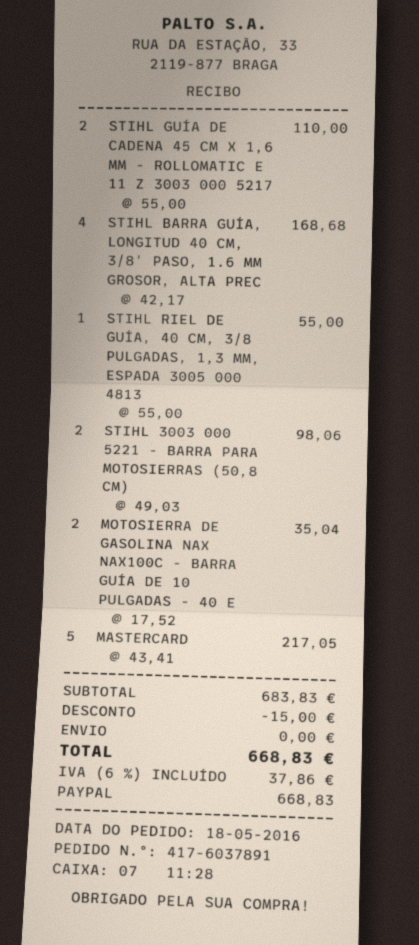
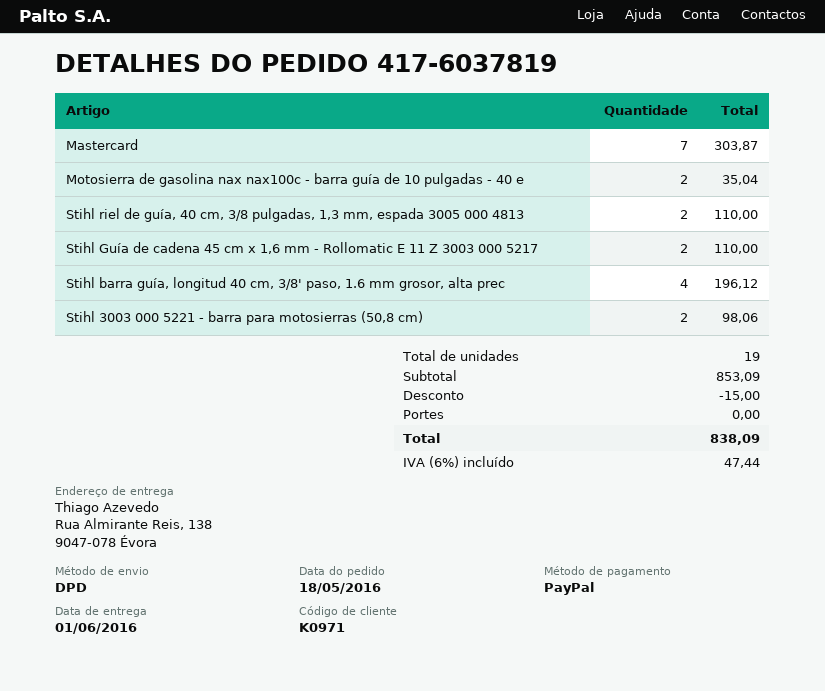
order number: 417-6037891 -> 417-6037819
STIHL BARRA GUÍA, LONGITUD 40 CM, 3/8' PASO, 1.6 MM GROSOR, ALTA PREC: 4 for 168.68 -> 4 for 196.12
STIHL RIEL DE GUÍA, 40 CM, 3/8 PULGADAS, 1,3 MM, ESPADA 3005 000 4813: 1 for 55.00 -> 2 for 110.00
MASTERCARD: 5 for 217.05 -> 7 for 303.87
subtotal: 683.83 -> 853.09
tax: 6% = 37.86 -> 6% = 47.44
total: 668.83 -> 838.09

